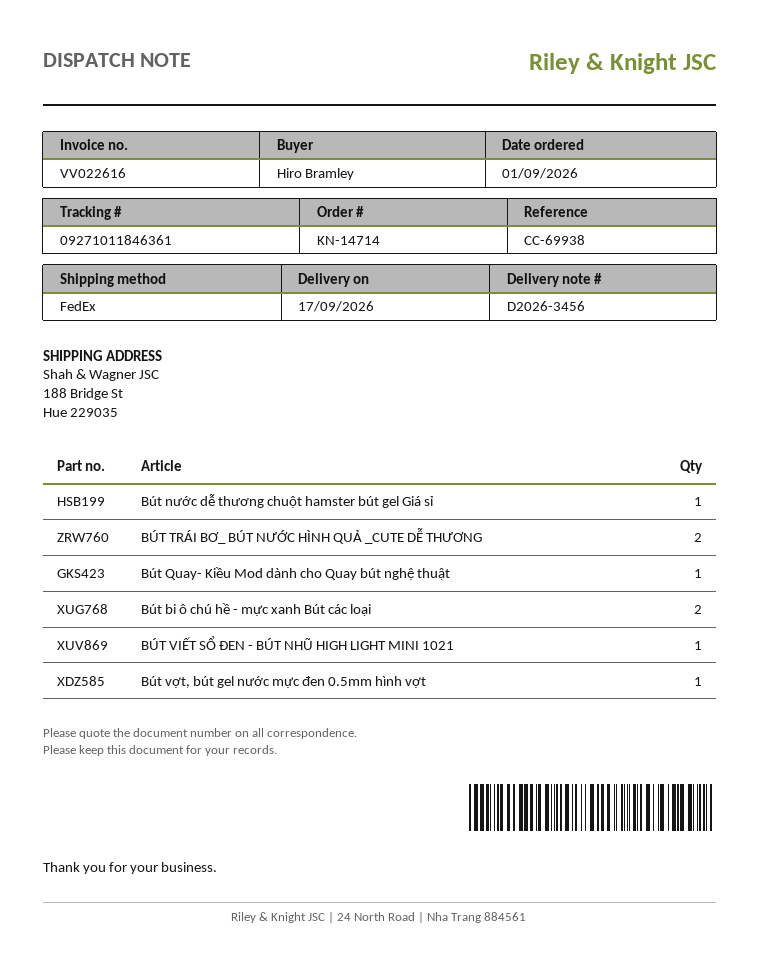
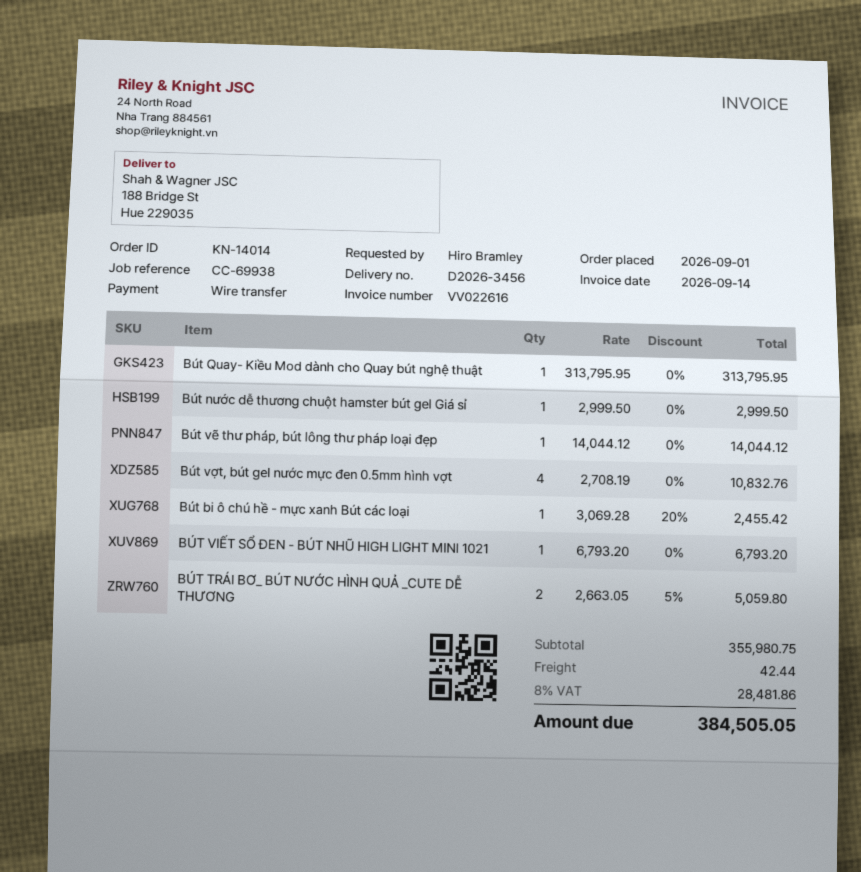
order number: KN-14714 -> KN-14014
Bút bi ô chú hề - mực xanh Bút các loại: 2 -> 1
Bút vợt, bút gel nước mực đen 0.5mm hình vợt: 1 -> 4
Bút vẽ thư pháp, bút lông thư pháp loại đẹp: none -> 1

